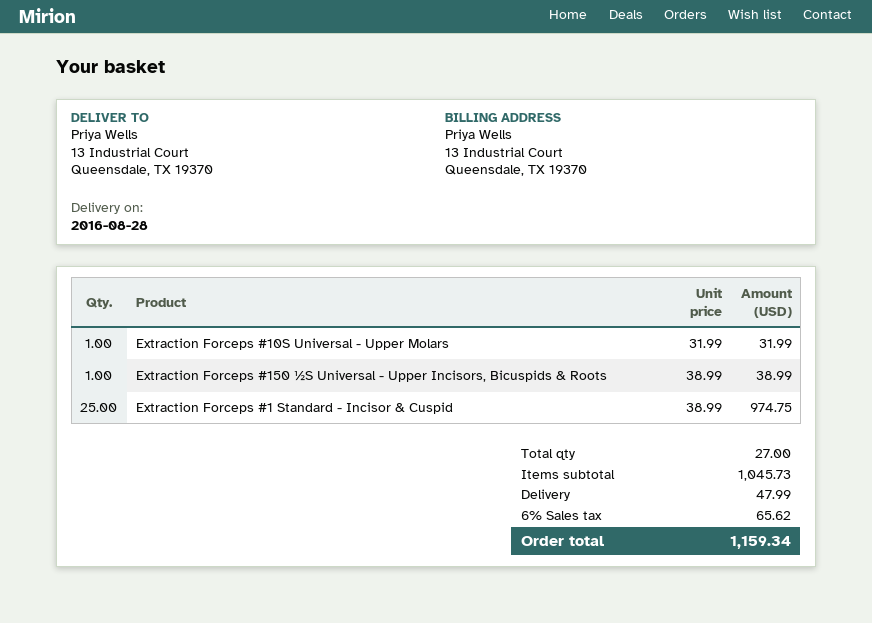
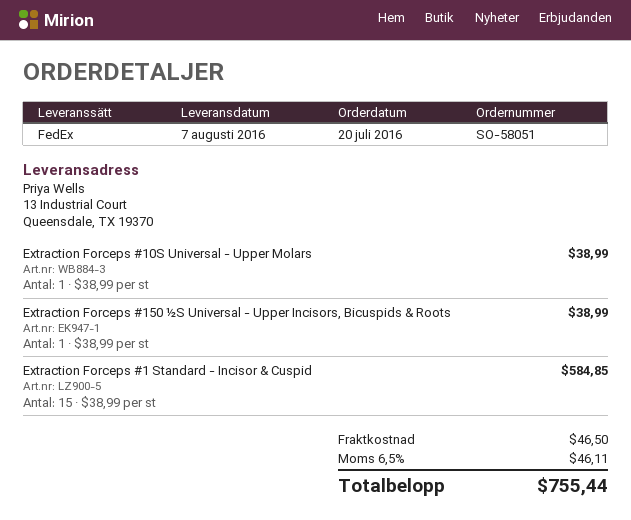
delivery date: 2016-08-28 -> 2016-08-07
Extraction Forceps #10S Universal - Upper Molars: 1 x 31.99 = 31.99 -> 1 x 38.99 = 38.99
Extraction Forceps #1 Standard - Incisor & Cuspid: 25 x 38.99 = 974.75 -> 15 x 38.99 = 584.85
shipping: 47.99 -> 46.50
tax: 6% = 65.62 -> 6.5% = 46.11
total: 1159.34 -> 755.44

